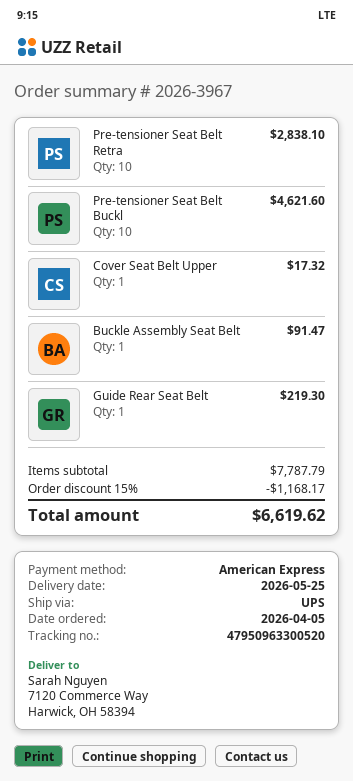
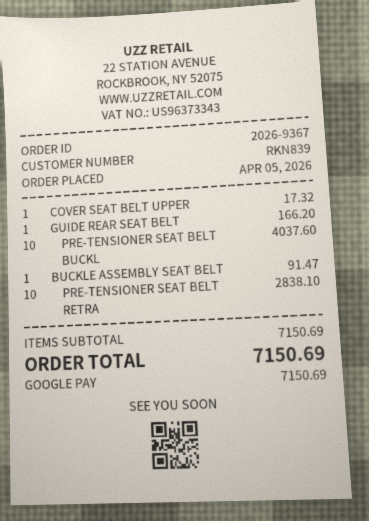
order number: 2026-3967 -> 2026-9367
payment method: American Express -> Google Pay
Pre-tensioner Seat Belt Buckl: 10 for 4621.60 -> 10 for 4037.60
Guide Rear Seat Belt: 1 for 219.30 -> 1 for 166.20
subtotal: 7787.79 -> 7150.69
discount: 15% = 1168.17 -> none
total: 6619.62 -> 7150.69

